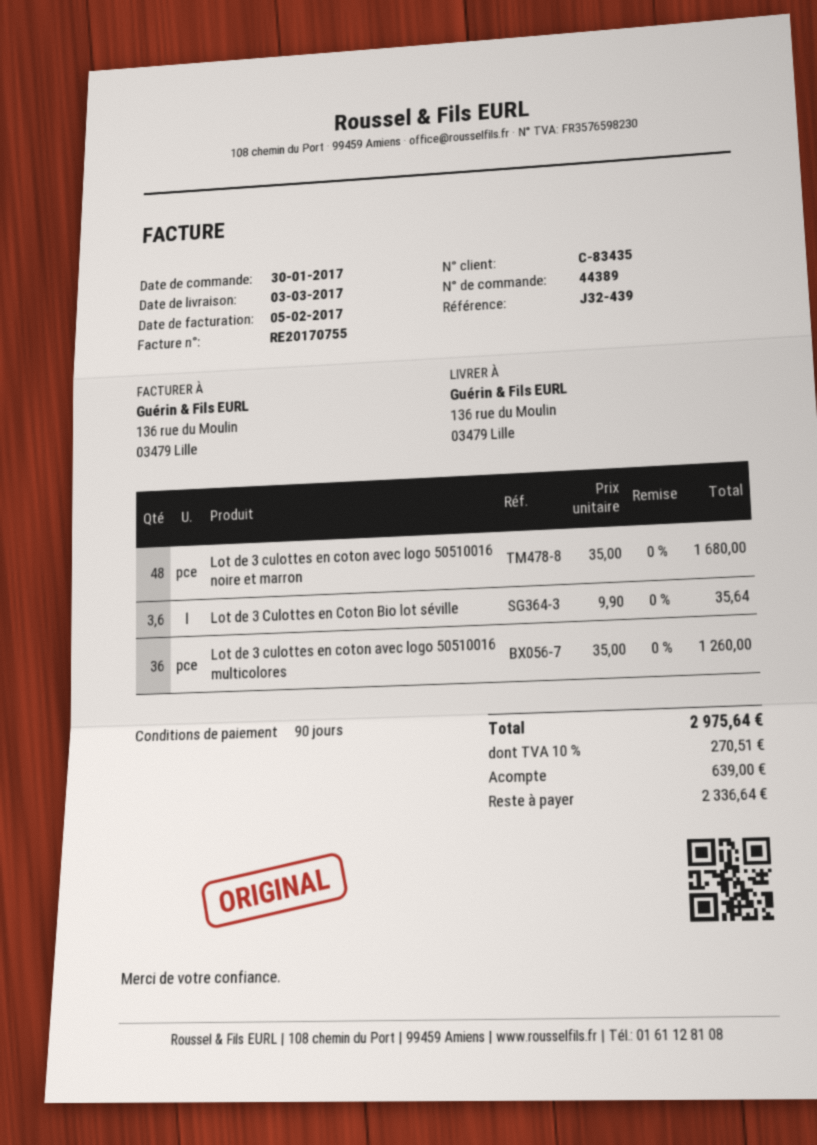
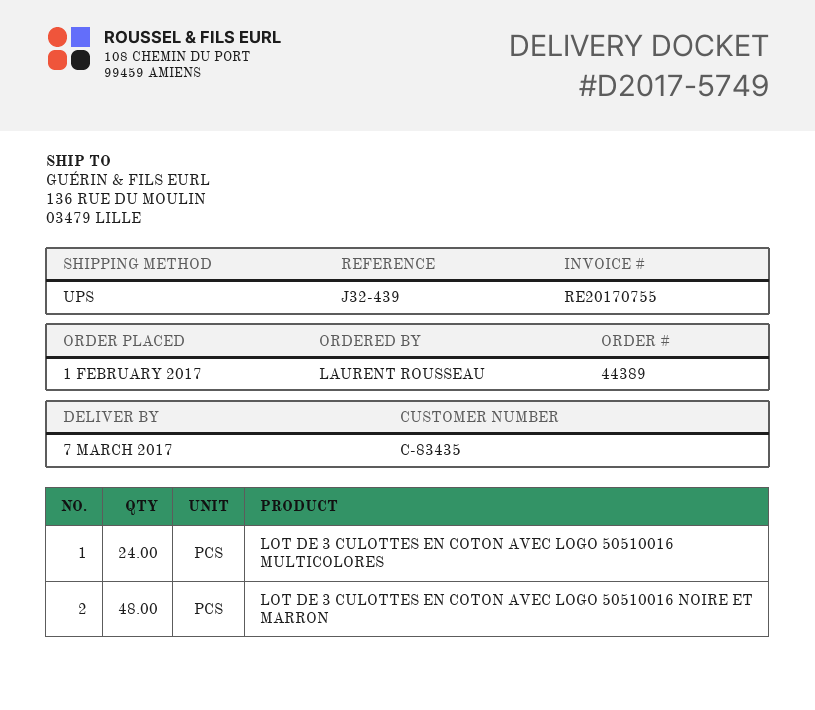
order date: 2017-01-30 -> 2017-02-01
delivery date: 2017-03-03 -> 2017-03-07
Lot de 3 Culottes en Coton Bio lot séville: 3.6 -> none
Lot de 3 culottes en coton avec logo 50510016 multicolores: 36 -> 24

